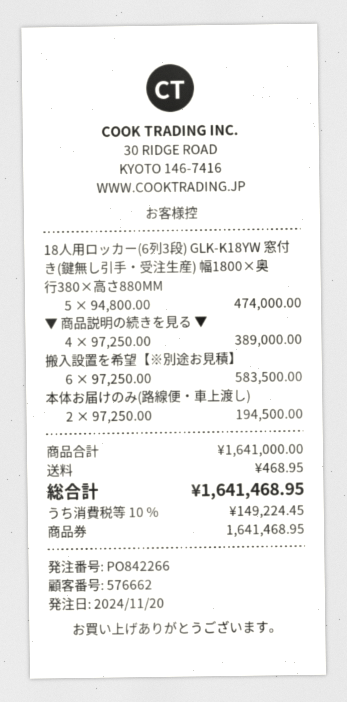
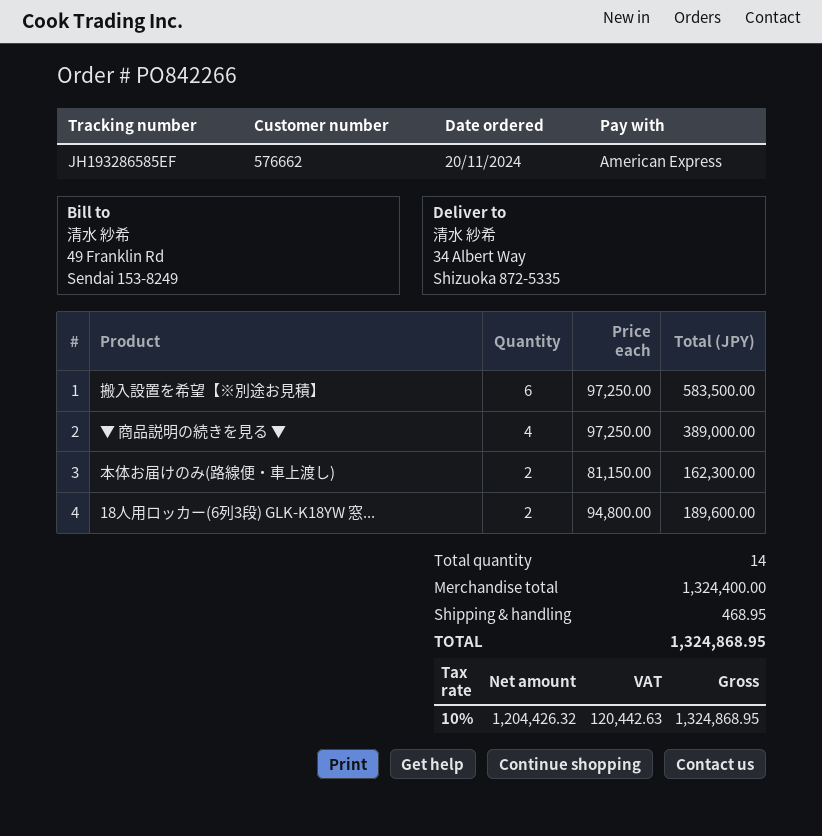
payment method: gift card -> American Express
18人用ロッカー(6列3段) GLK-K18YW 窓付き(鍵無し引手・受注生産) 幅1800×奥行380×高さ880MM: 5 x 94800.00 = 474000.00 -> 2 x 94800.00 = 189600.00
本体お届けのみ(路線便・車上渡し): 2 x 97250.00 = 194500.00 -> 2 x 81150.00 = 162300.00
subtotal: 1641000.00 -> 1324400.00
tax: 10% = 149224.45 -> 10% = 120442.63
total: 1641468.95 -> 1324868.95

